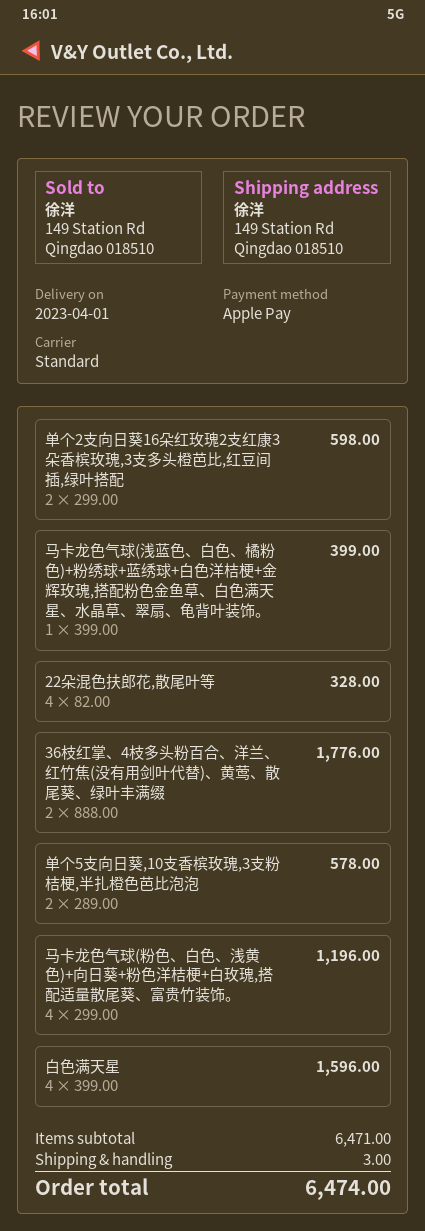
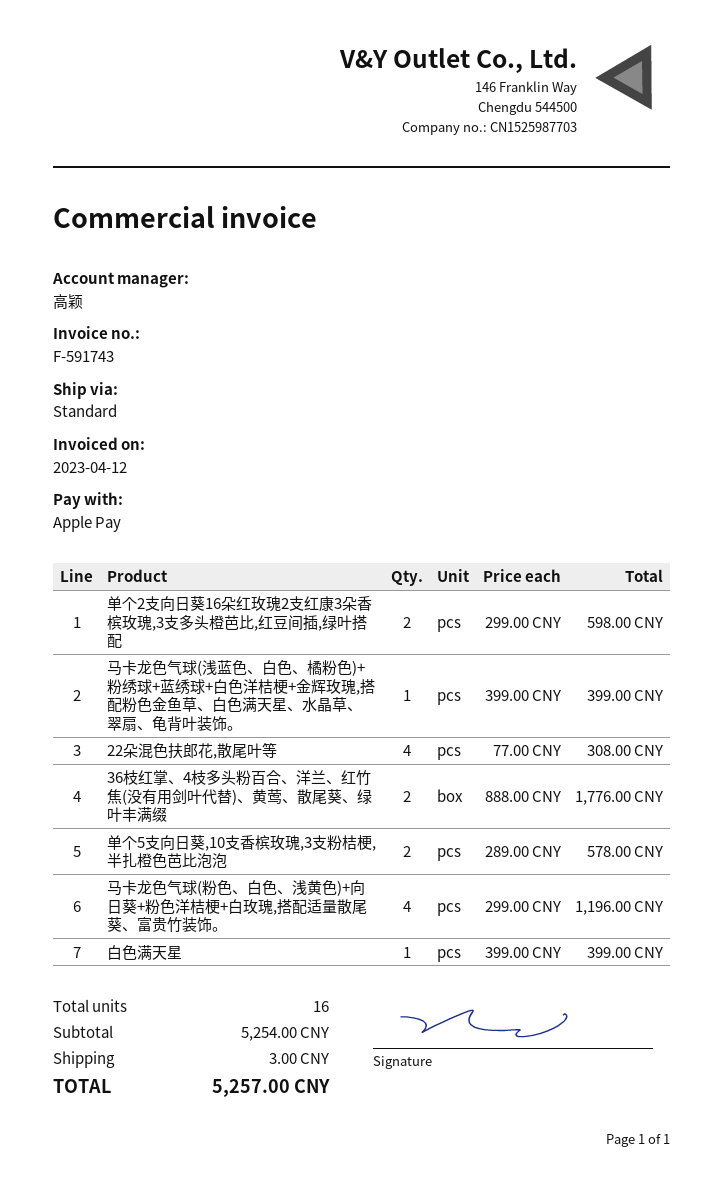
22朵混色扶郎花,散尾叶等: 4 x 82.00 = 328.00 -> 4 x 77.00 = 308.00
白色满天星: 4 x 399.00 = 1596.00 -> 1 x 399.00 = 399.00
subtotal: 6471.00 -> 5254.00
total: 6474.00 -> 5257.00

